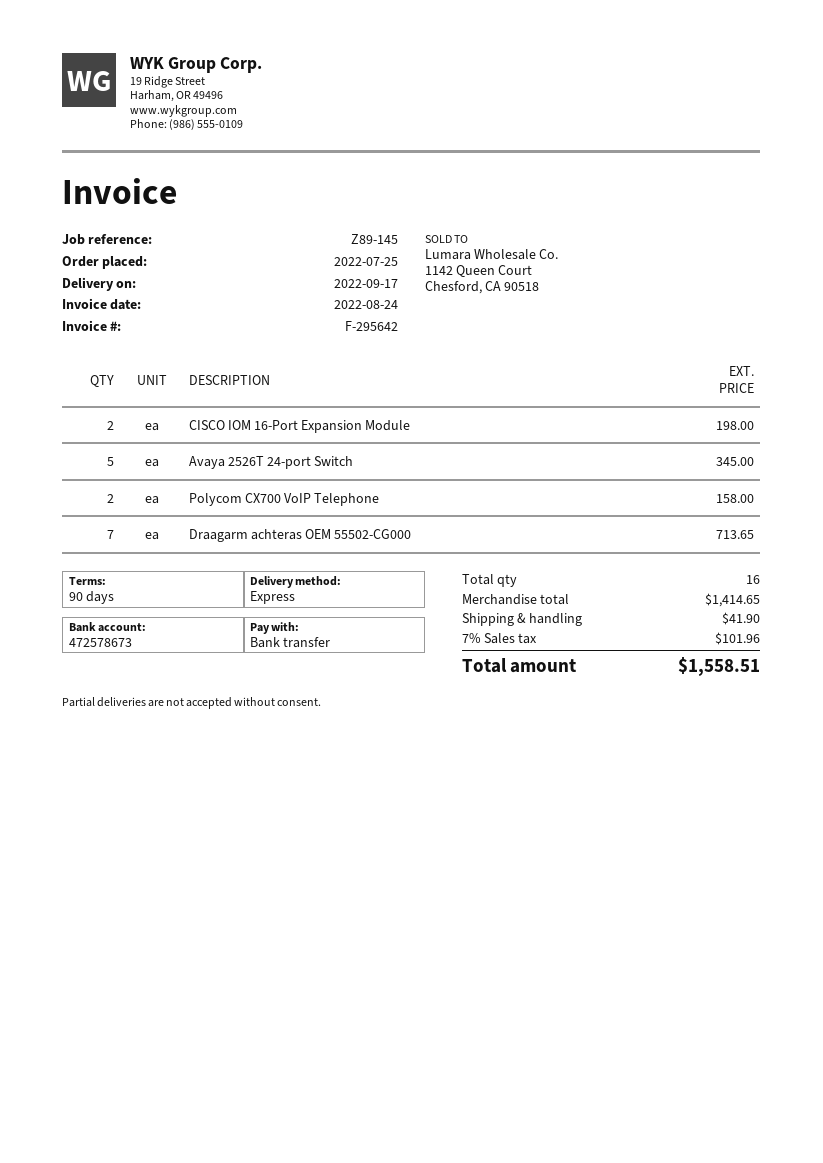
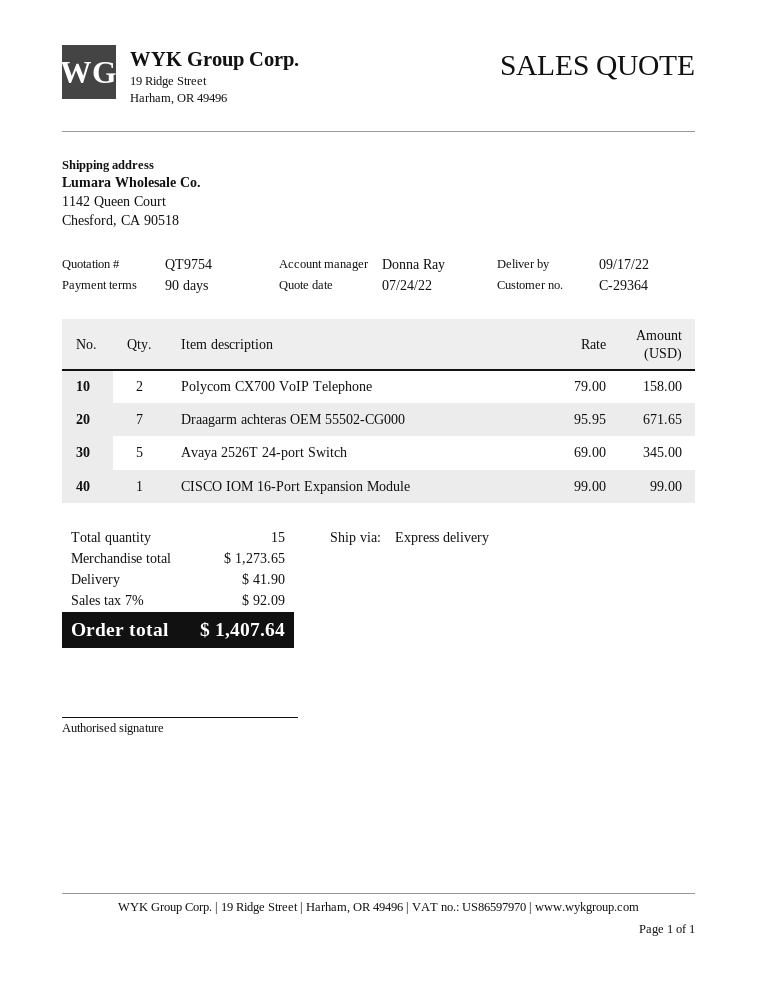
CISCO IOM 16-Port Expansion Module: 2 for 198.00 -> 1 for 99.00
Draagarm achteras OEM 55502-CG000: 7 for 713.65 -> 7 for 671.65
total quantity: 16 -> 15
subtotal: 1414.65 -> 1273.65
tax: 7% = 101.96 -> 7% = 92.09
total: 1558.51 -> 1407.64

